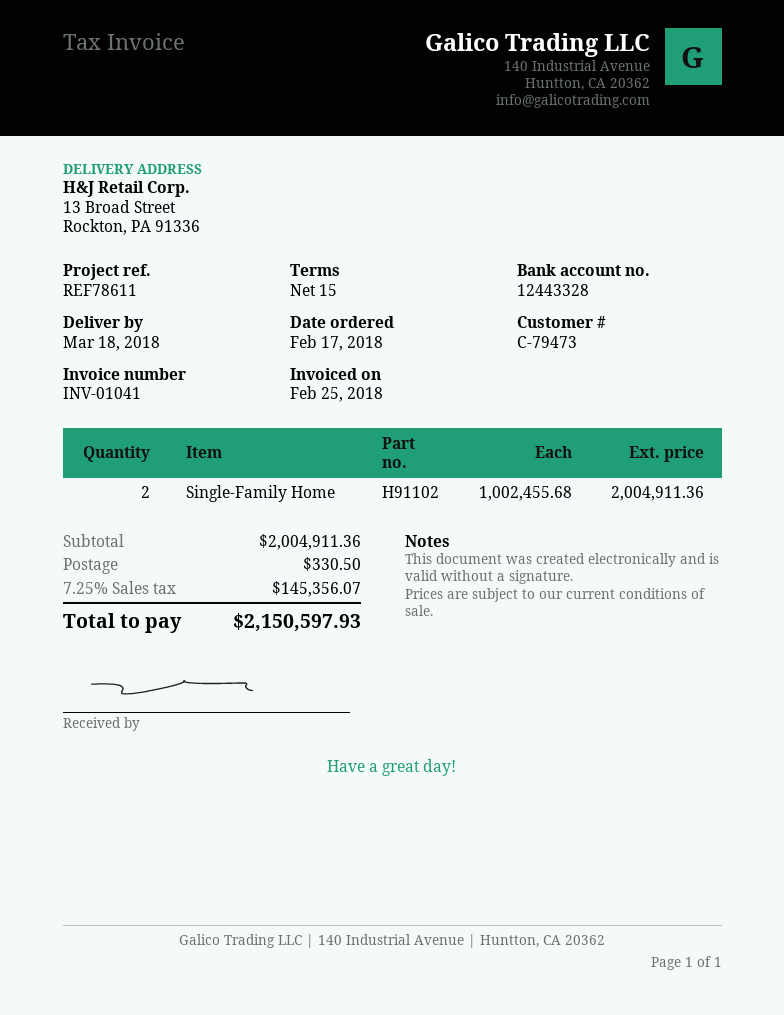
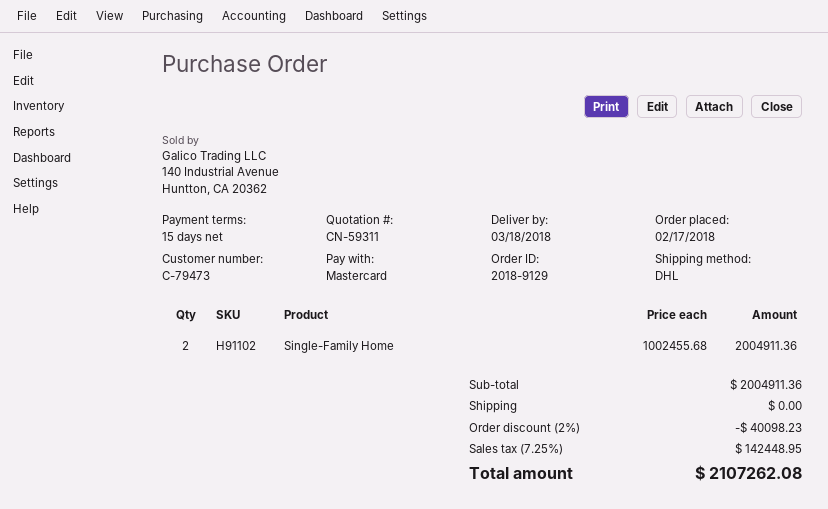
discount: none -> 2% = 40098.23
shipping: 330.50 -> 0.00
tax: 7.25% = 145356.07 -> 7.25% = 142448.95
total: 2150597.93 -> 2107262.08

